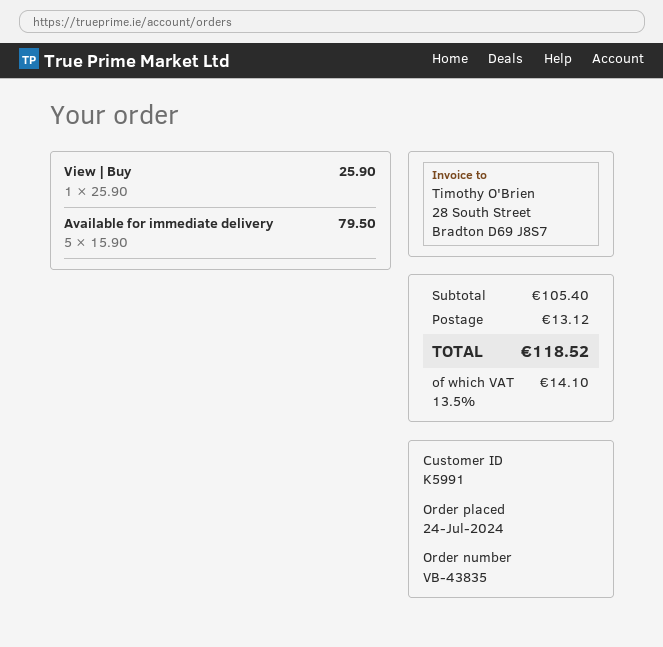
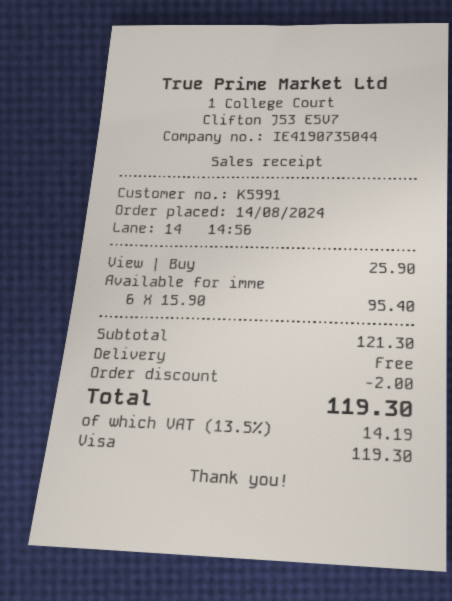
order date: 2024-07-24 -> 2024-08-14
Available for immediate delivery: 5 x 15.90 = 79.50 -> 6 x 15.90 = 95.40
subtotal: 105.40 -> 121.30
discount: none -> 2.00
shipping: 13.12 -> 0.00
tax: 13.5% = 14.10 -> 13.5% = 14.19
total: 118.52 -> 119.30

